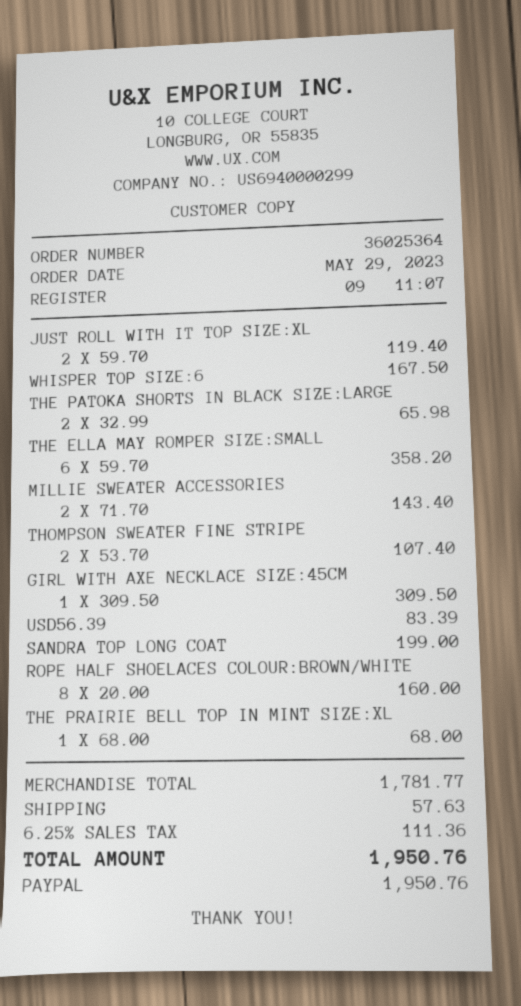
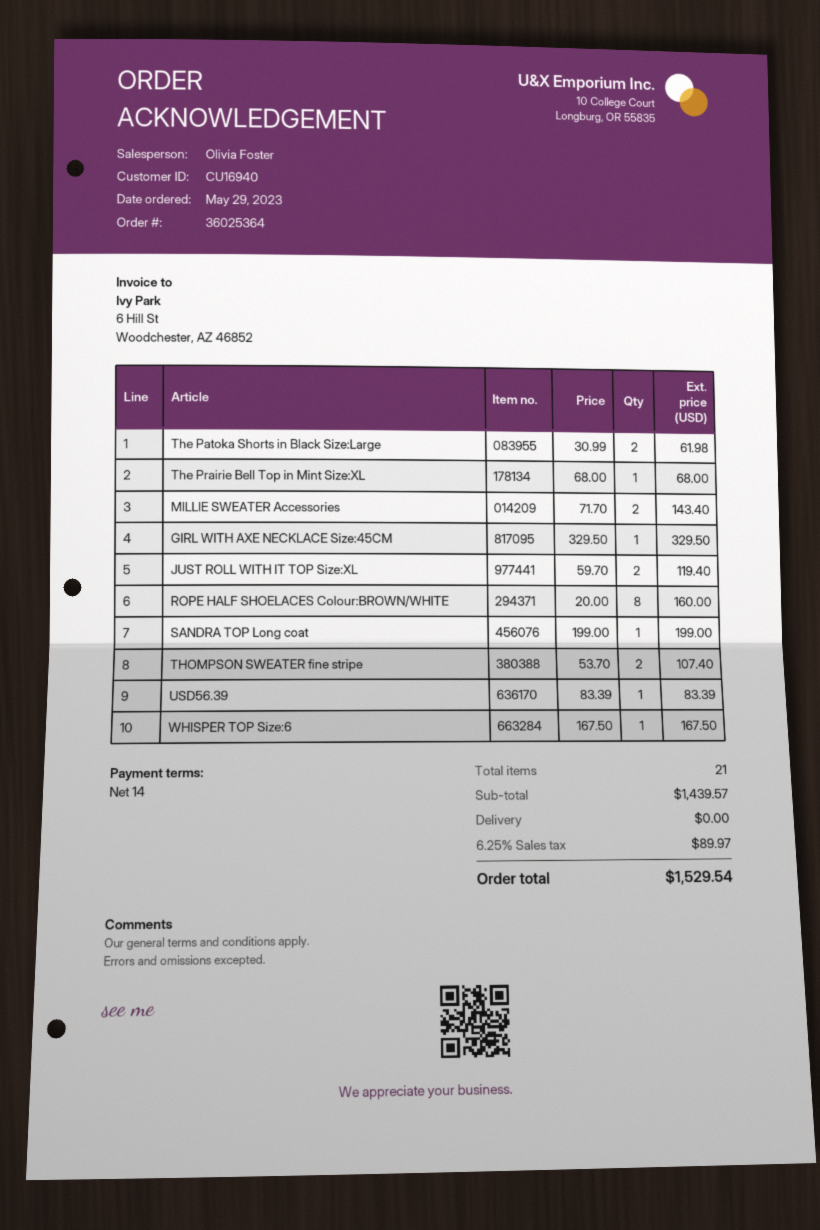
THE PATOKA SHORTS IN BLACK SIZE:LARGE: 2 x 32.99 = 65.98 -> 2 x 30.99 = 61.98
THE ELLA MAY ROMPER SIZE:SMALL: 6 x 59.70 = 358.20 -> none
GIRL WITH AXE NECKLACE SIZE:45CM: 1 x 309.50 = 309.50 -> 1 x 329.50 = 329.50
subtotal: 1781.77 -> 1439.57
shipping: 57.63 -> 0.00
tax: 6.25% = 111.36 -> 6.25% = 89.97
total: 1950.76 -> 1529.54

